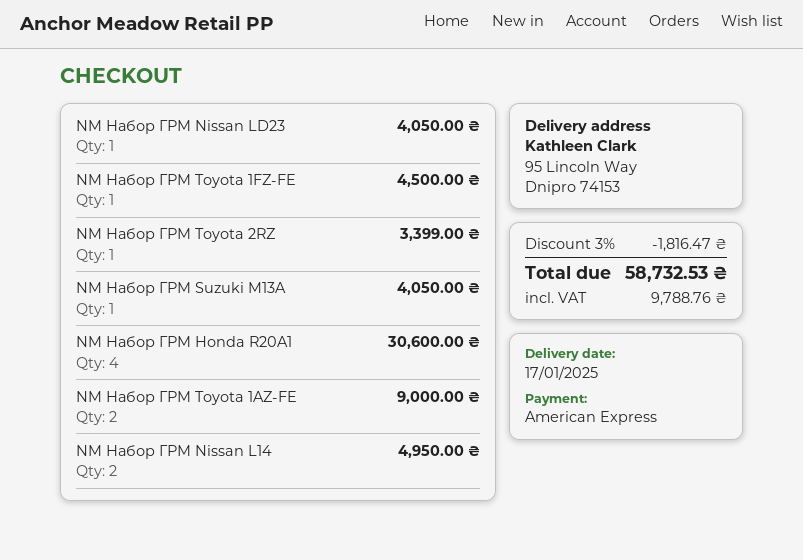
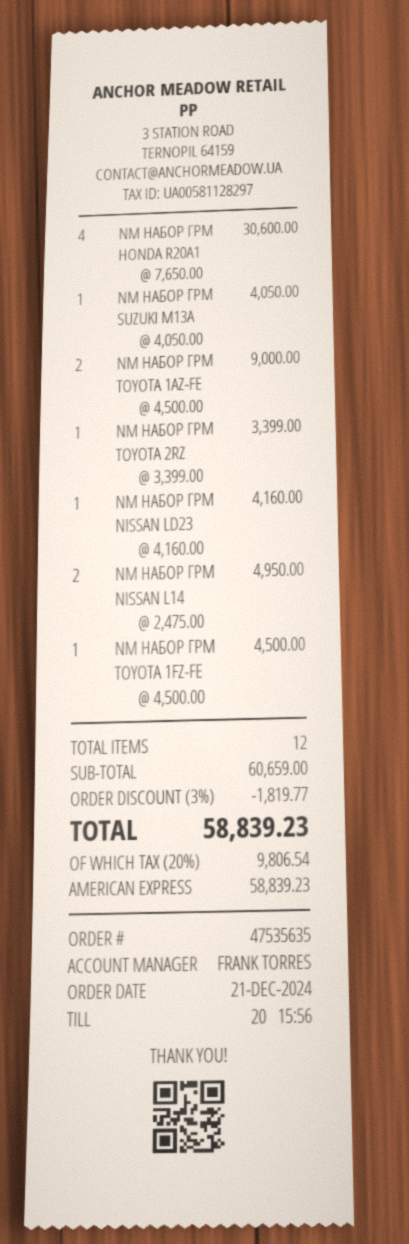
NM Набор ГРМ Nissan LD23: 1 for 4050.00 -> 1 for 4160.00
discount: 3% = 1816.47 -> 3% = 1819.77
tax: 9788.76 -> 9806.54
total: 58732.53 -> 58839.23

